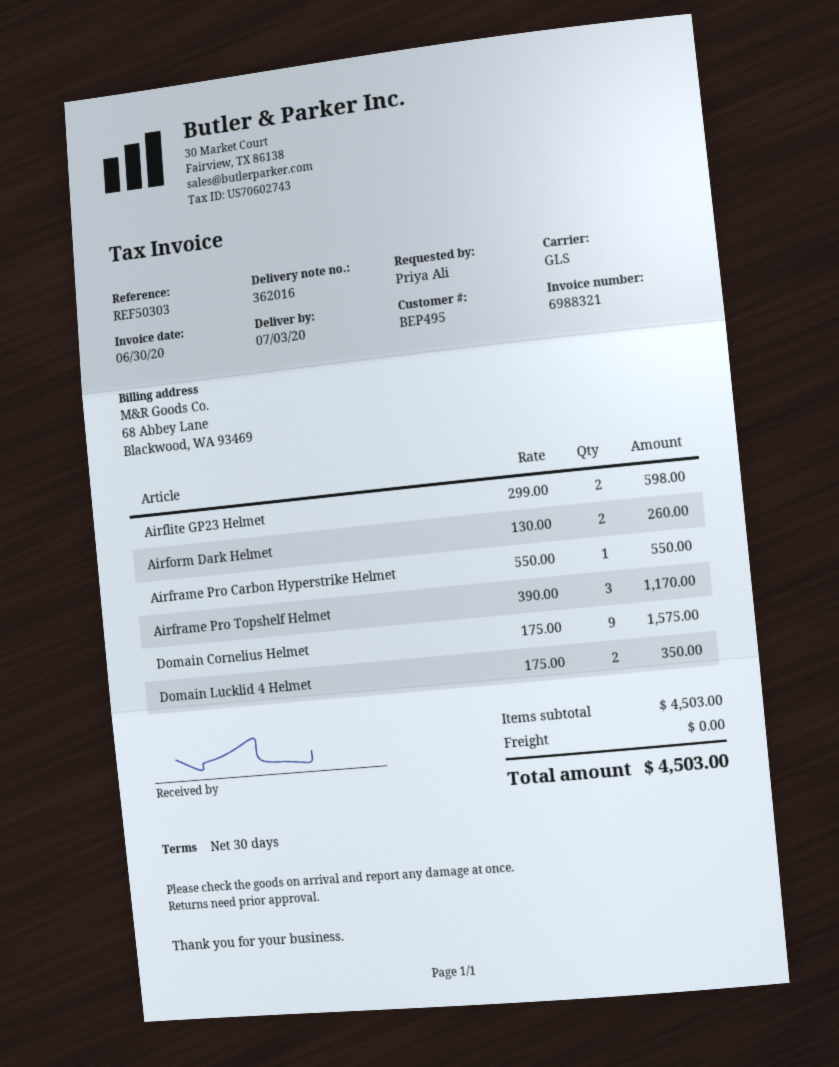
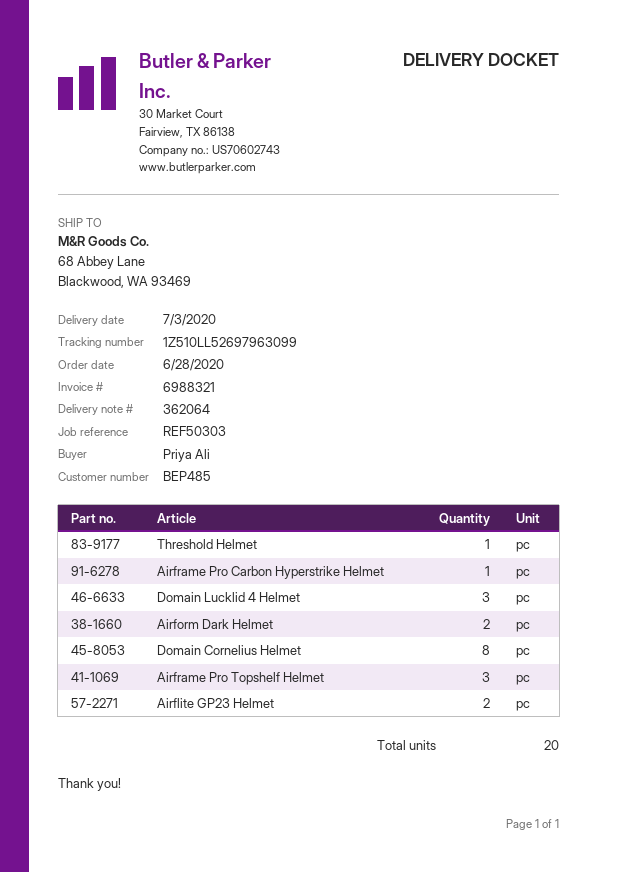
delivery note number: 362016 -> 362064
customer number: BEP495 -> BEP485
Domain Cornelius Helmet: 9 -> 8
Domain Lucklid 4 Helmet: 2 -> 3
Threshold Helmet: none -> 1

